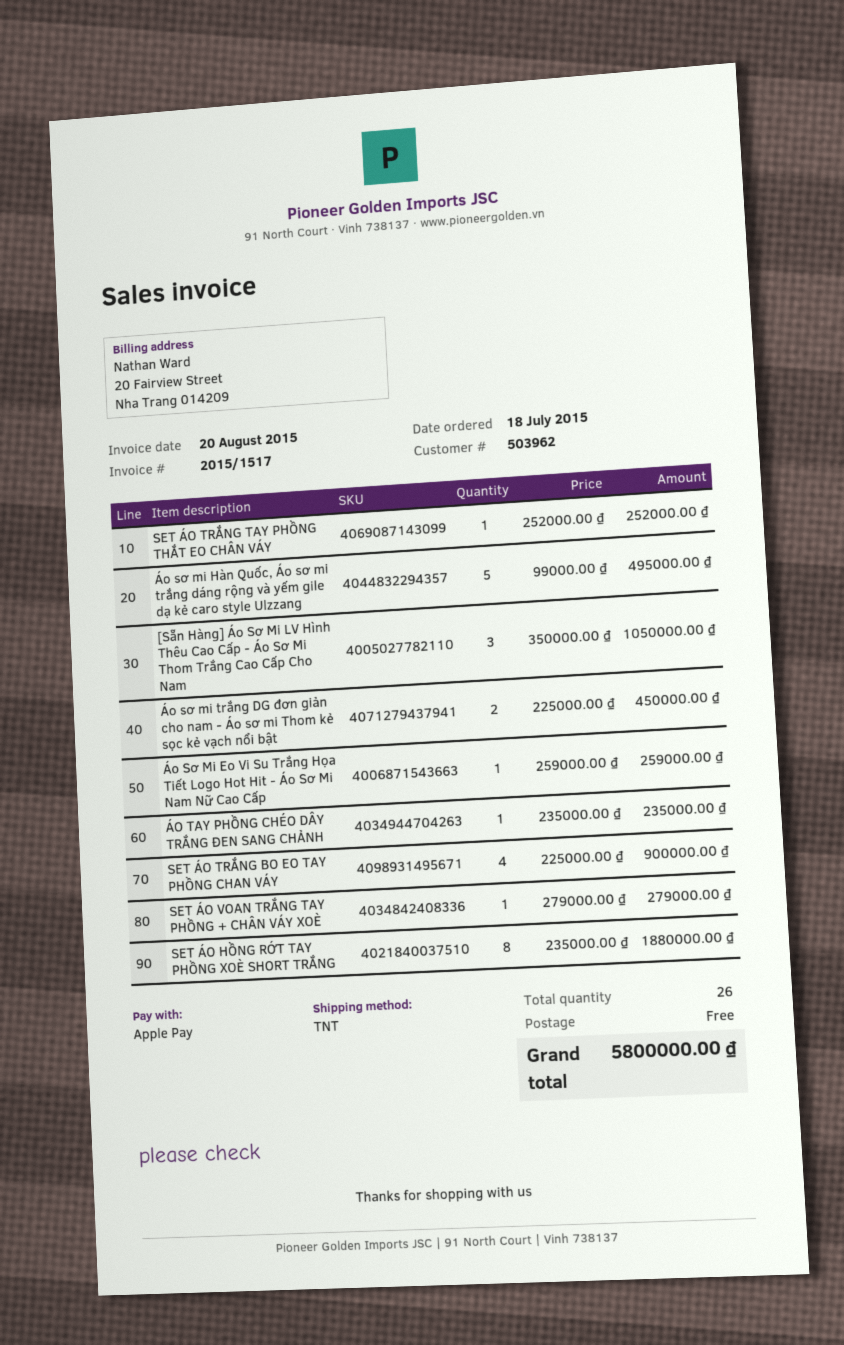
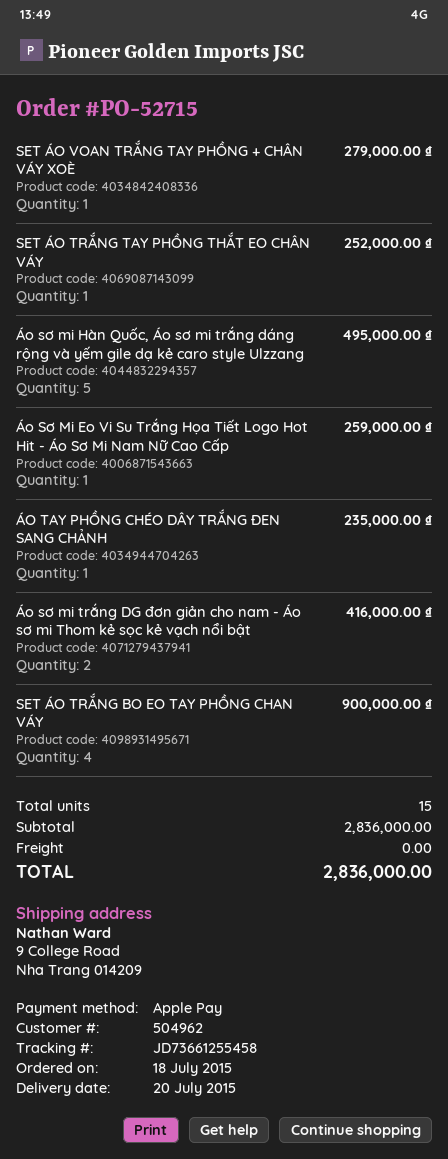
customer number: 503962 -> 504962
[Sẵn Hàng] Áo Sơ Mi LV Hình Thêu Cao Cấp - Áo Sơ Mi Thom Trắng Cao Cấp Cho Nam: 3 for 1050000.00 -> none
Áo sơ mi trắng DG đơn giản cho nam - Áo sơ mi Thom kẻ sọc kẻ vạch nổi bật: 2 for 450000.00 -> 2 for 416000.00
SET ÁO HỒNG RỚT TAY PHỒNG XOÈ SHORT TRẮNG: 8 for 1880000.00 -> none
total quantity: 26 -> 15
total: 5800000.00 -> 2836000.00

